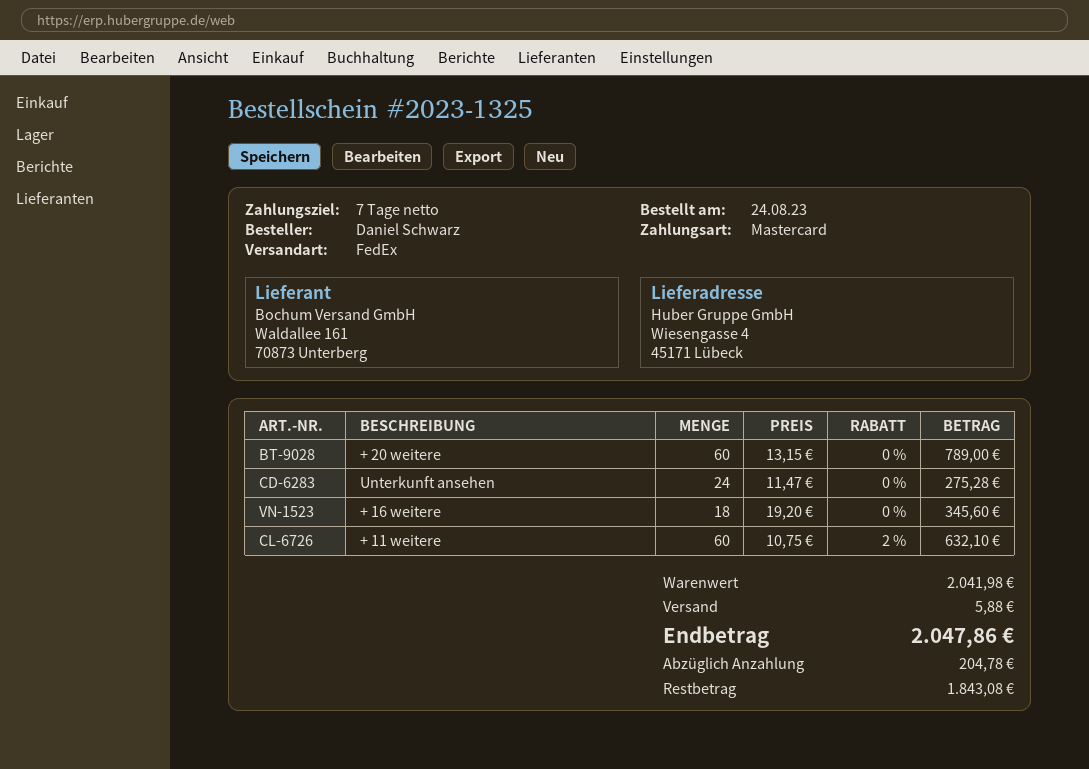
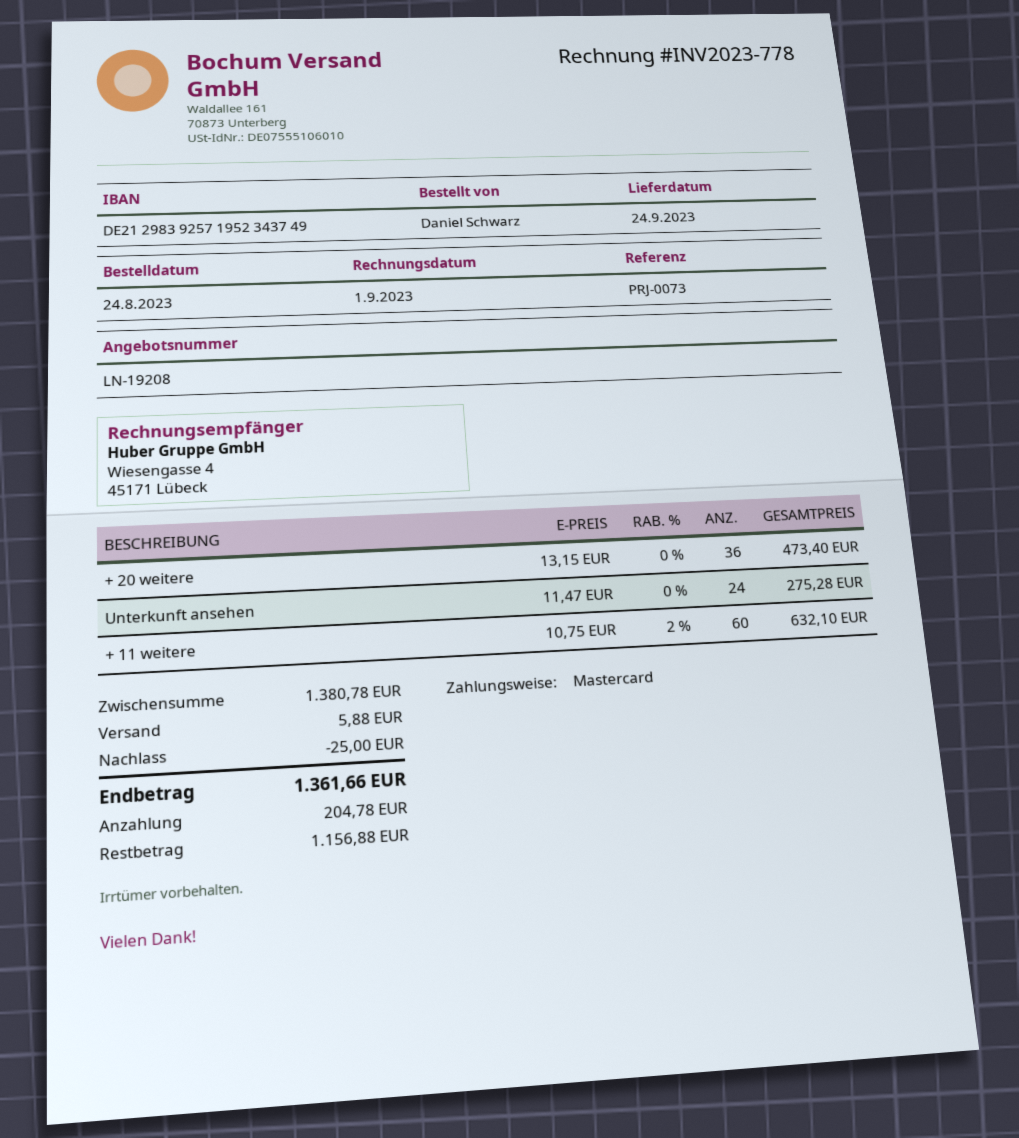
+ 20 weitere: 60 x 13.15 = 789.00 -> 36 x 13.15 = 473.40
+ 16 weitere: 18 x 19.20 = 345.60 -> none
subtotal: 2041.98 -> 1380.78
discount: none -> 25.00
total: 2047.86 -> 1361.66
balance: 1843.08 -> 1156.88

